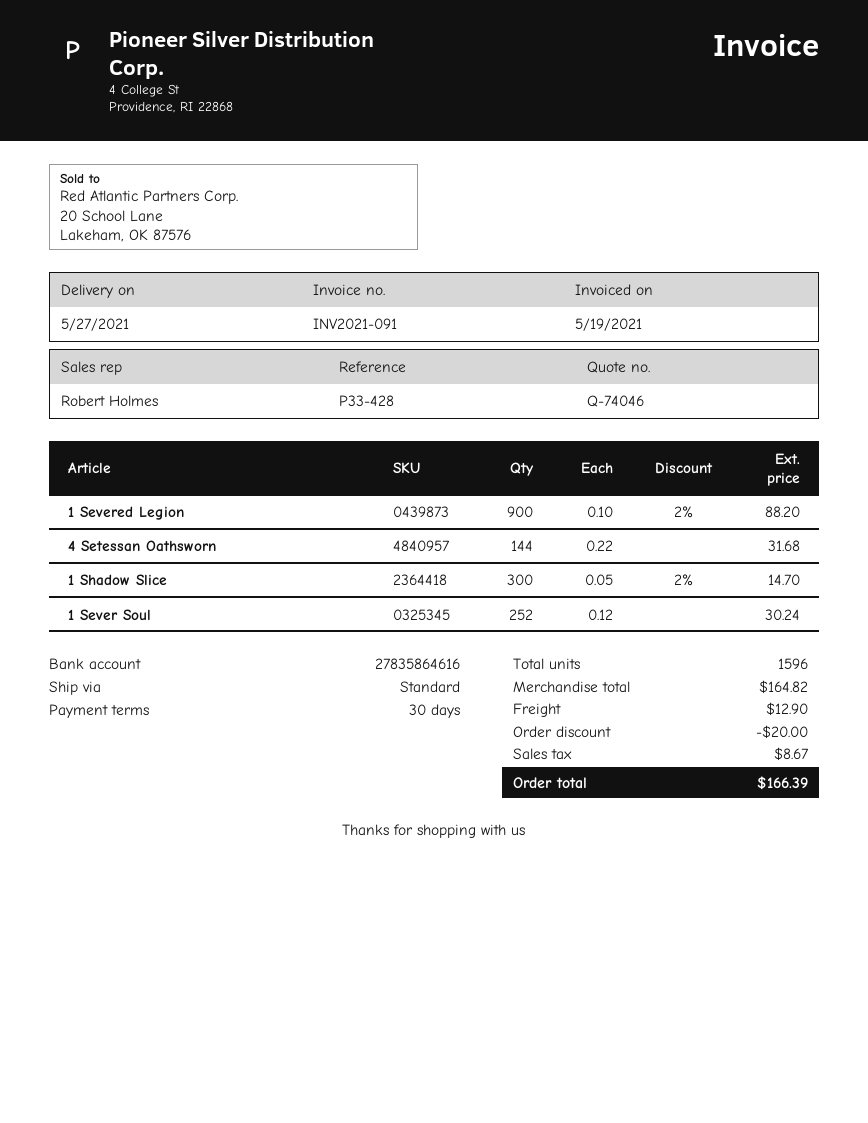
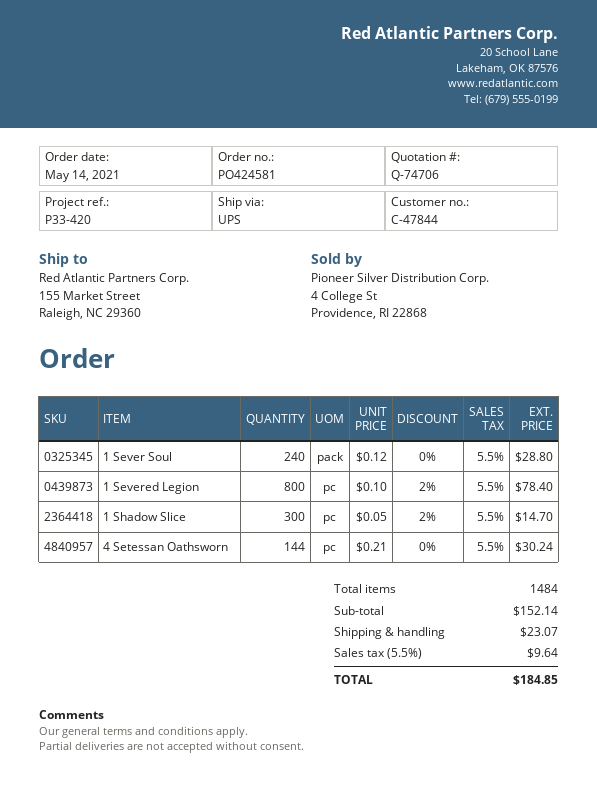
quote number: Q-74046 -> Q-74706
reference: P33-428 -> P33-420
shipping method: standard -> UPS
1 Severed Legion: 900 x 0.10 - 2% = 88.20 -> 800 x 0.10 - 2% = 78.40
4 Setessan Oathsworn: 144 x 0.22 = 31.68 -> 144 x 0.21 = 30.24
1 Sever Soul: 252 x 0.12 = 30.24 -> 240 x 0.12 = 28.80
total quantity: 1596 -> 1484
subtotal: 164.82 -> 152.14
discount: 20.00 -> none
shipping: 12.90 -> 23.07
tax: 8.67 -> 9.64
total: 166.39 -> 184.85

